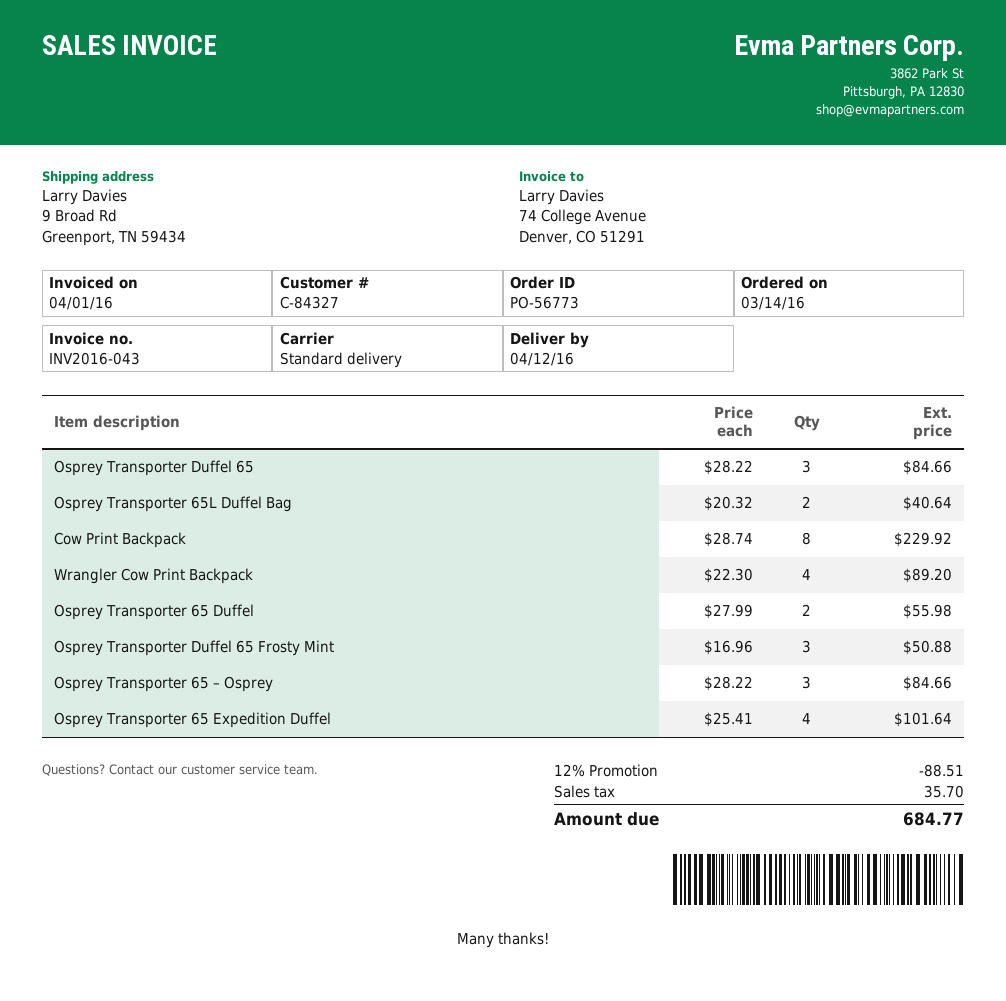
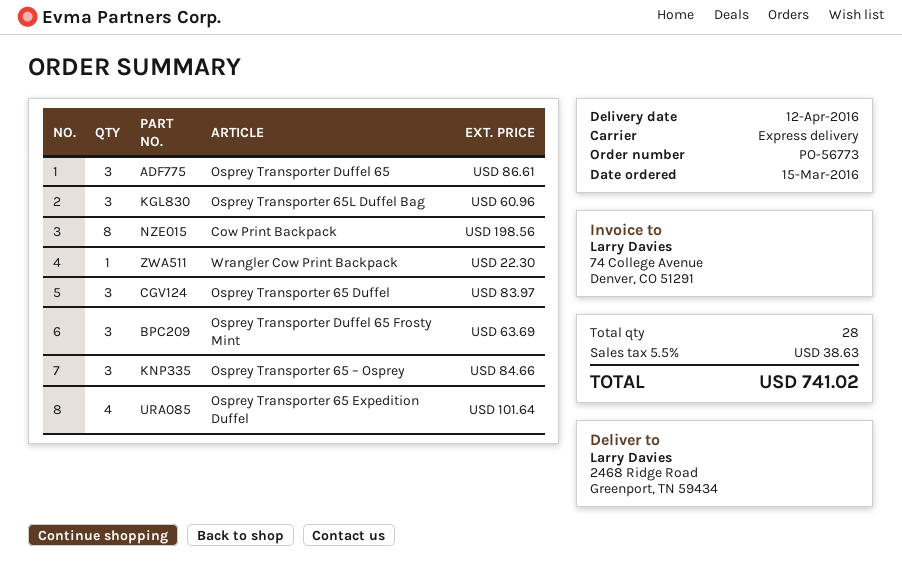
order date: 2016-03-14 -> 2016-03-15
shipping method: standard -> express
ship to: 9 Broad Rd, Greenport, TN 59434 -> 2468 Ridge Road, Greenport, TN 59434
Osprey Transporter Duffel 65: 3 for 84.66 -> 3 for 86.61
Osprey Transporter 65L Duffel Bag: 2 for 40.64 -> 3 for 60.96
Cow Print Backpack: 8 for 229.92 -> 8 for 198.56
Wrangler Cow Print Backpack: 4 for 89.20 -> 1 for 22.30
Osprey Transporter 65 Duffel: 2 for 55.98 -> 3 for 83.97
Osprey Transporter Duffel 65 Frosty Mint: 3 for 50.88 -> 3 for 63.69
discount: 12% = 88.51 -> none
tax: 35.70 -> 38.63
total: 684.77 -> 741.02

